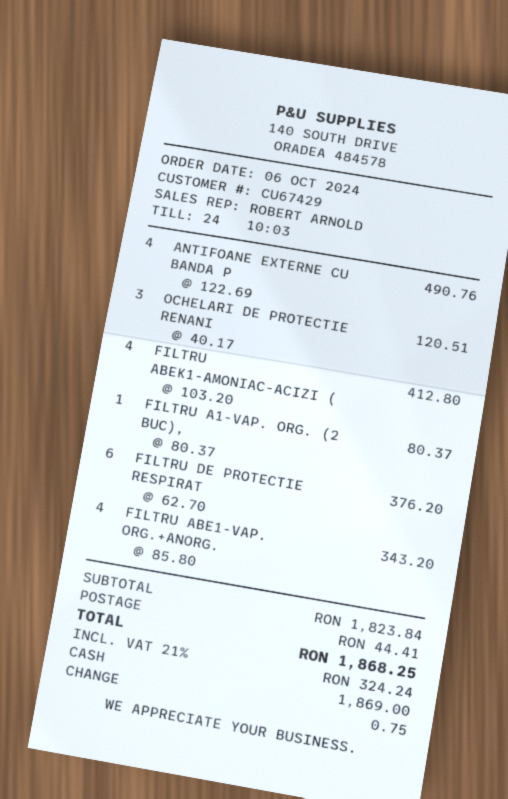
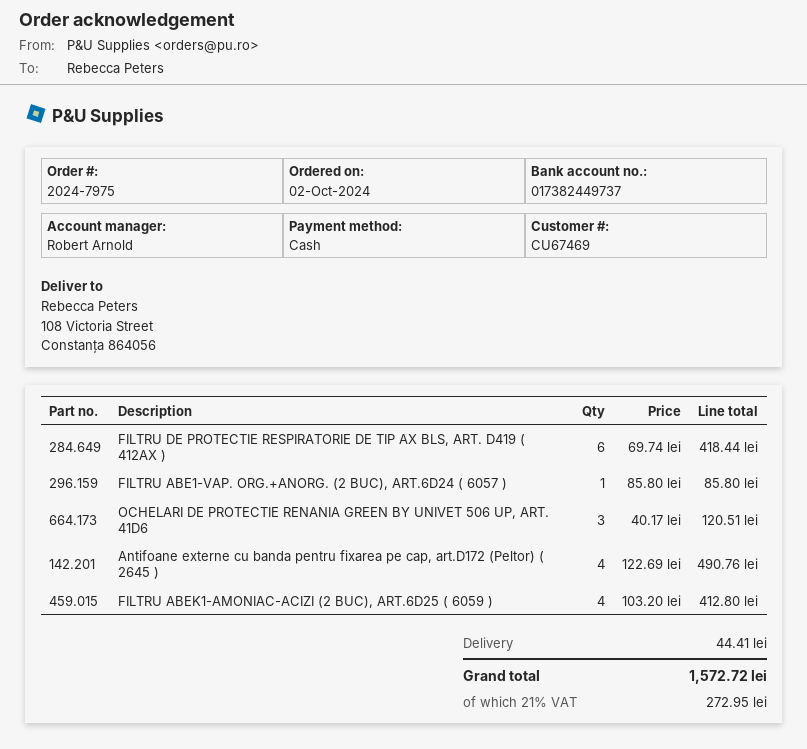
order date: 2024-10-06 -> 2024-10-02
customer number: CU67429 -> CU67469
FILTRU A1-VAP. ORG. (2 BUC),: 1 x 80.37 = 80.37 -> none
FILTRU DE PROTECTIE RESPIRAT: 6 x 62.70 = 376.20 -> 6 x 69.74 = 418.44
FILTRU ABE1-VAP. ORG.+ANORG.: 4 x 85.80 = 343.20 -> 1 x 85.80 = 85.80
tax: 21% = 324.24 -> 21% = 272.95
total: 1868.25 -> 1572.72

